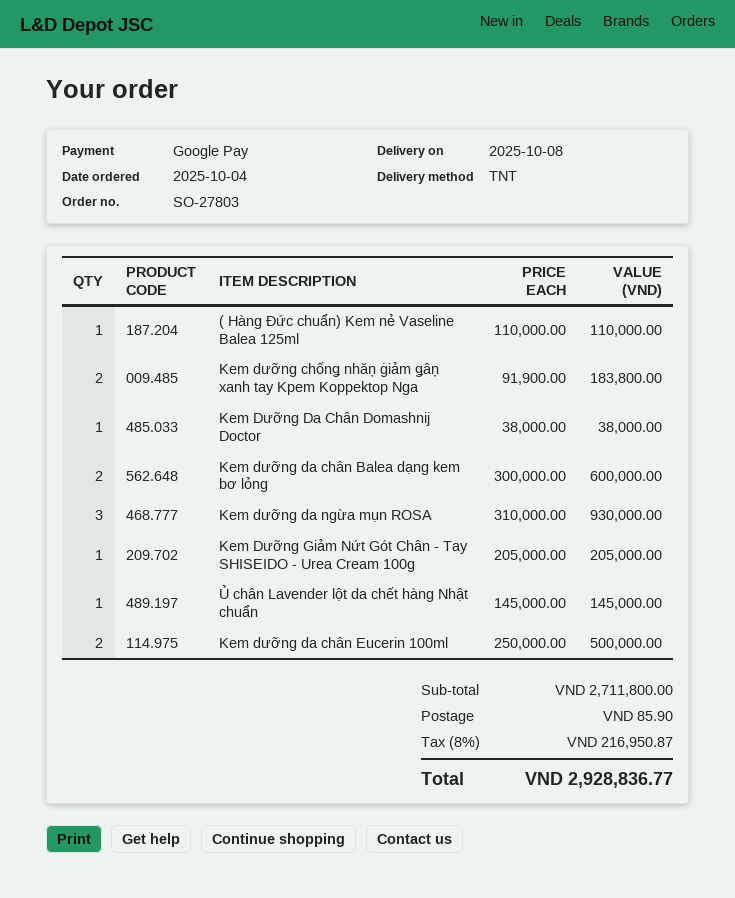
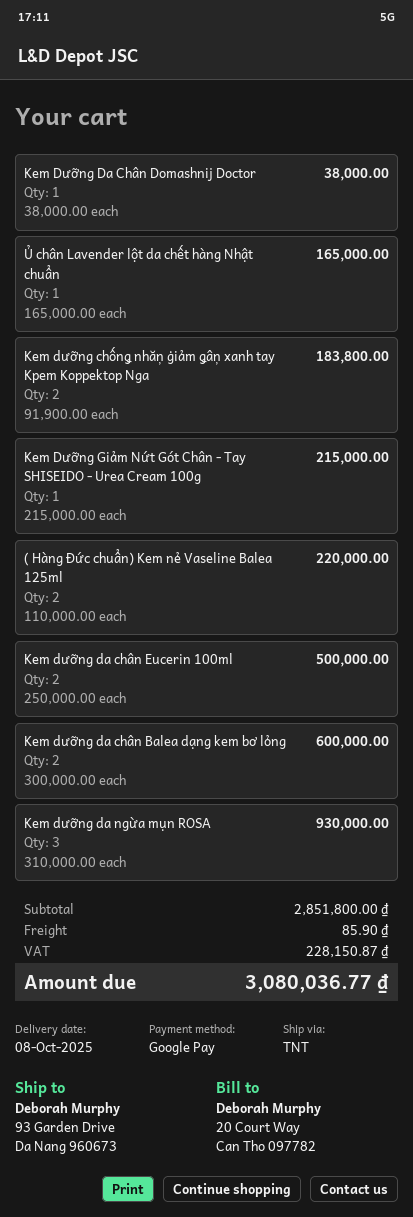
( Hàng Đức chuẩn) Kem nẻ Vaseline Balea 125ml: 1 x 110000.00 = 110000.00 -> 2 x 110000.00 = 220000.00
Kem Dưỡng Giảm Nứt Gót Chân - Tay SHISEIDO - Urea Cream 100g: 1 x 205000.00 = 205000.00 -> 1 x 215000.00 = 215000.00
Ủ chân Lavender lột da chết hàng Nhật chuẩn: 1 x 145000.00 = 145000.00 -> 1 x 165000.00 = 165000.00
subtotal: 2711800.00 -> 2851800.00
tax: 216950.87 -> 228150.87
total: 2928836.77 -> 3080036.77

